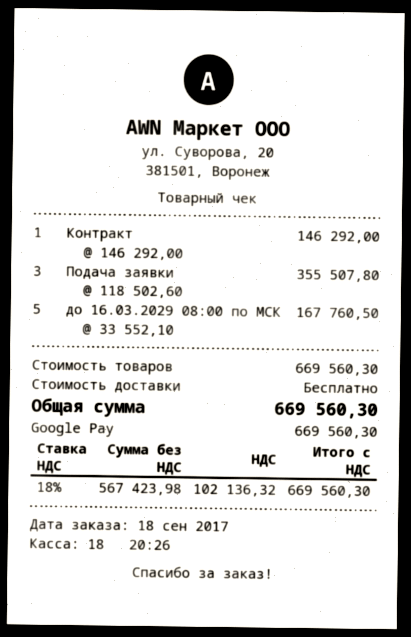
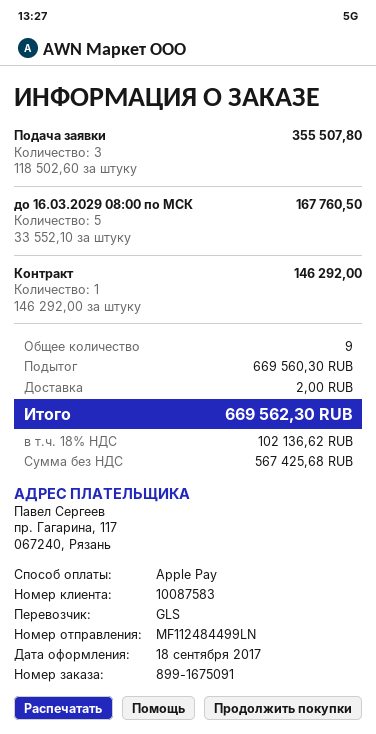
payment method: Google Pay -> Apple Pay
shipping: 0.00 -> 2.00
net: 567423.98 -> 567425.68
tax: 18% = 102136.32 -> 18% = 102136.62
total: 669560.30 -> 669562.30

